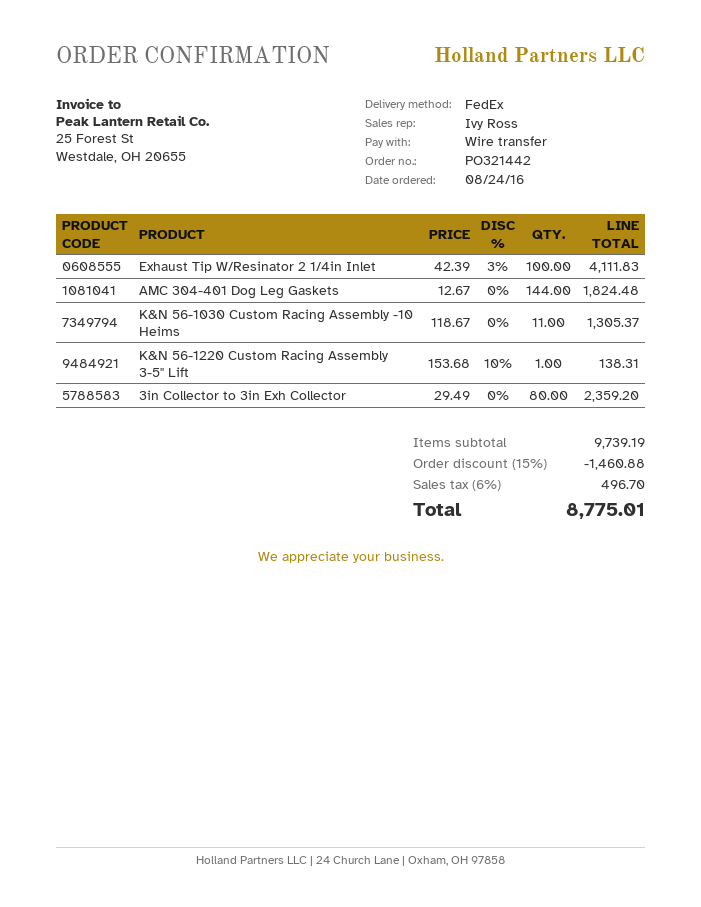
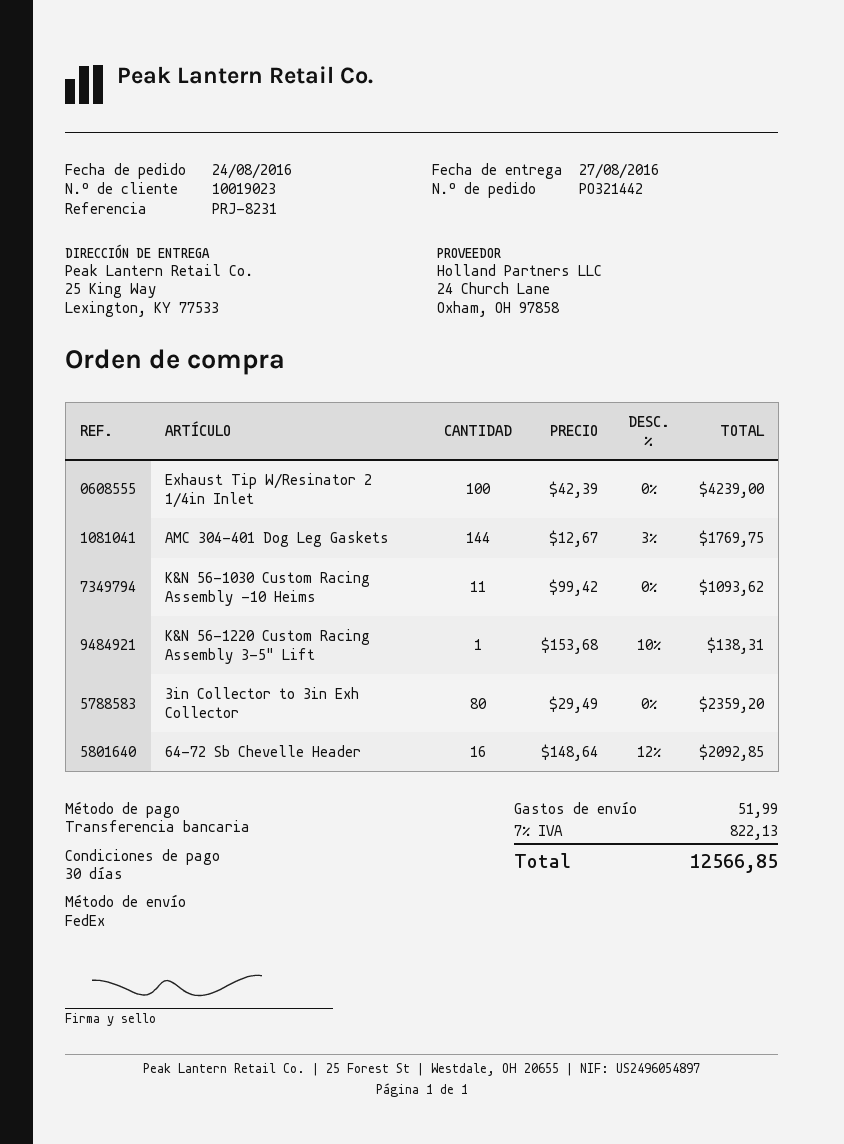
Exhaust Tip W/Resinator 2 1/4in Inlet: 100 x 42.39 - 3% = 4111.83 -> 100 x 42.39 = 4239.00
AMC 304-401 Dog Leg Gaskets: 144 x 12.67 = 1824.48 -> 144 x 12.67 - 3% = 1769.75
K&N 56-1030 Custom Racing Assembly -10 Heims: 11 x 118.67 = 1305.37 -> 11 x 99.42 = 1093.62
64-72 Sb Chevelle Header: none -> 16 x 148.64 - 12% = 2092.85
discount: 15% = 1460.88 -> none
shipping: none -> 51.99
tax: 6% = 496.70 -> 7% = 822.13
total: 8775.01 -> 12566.85

